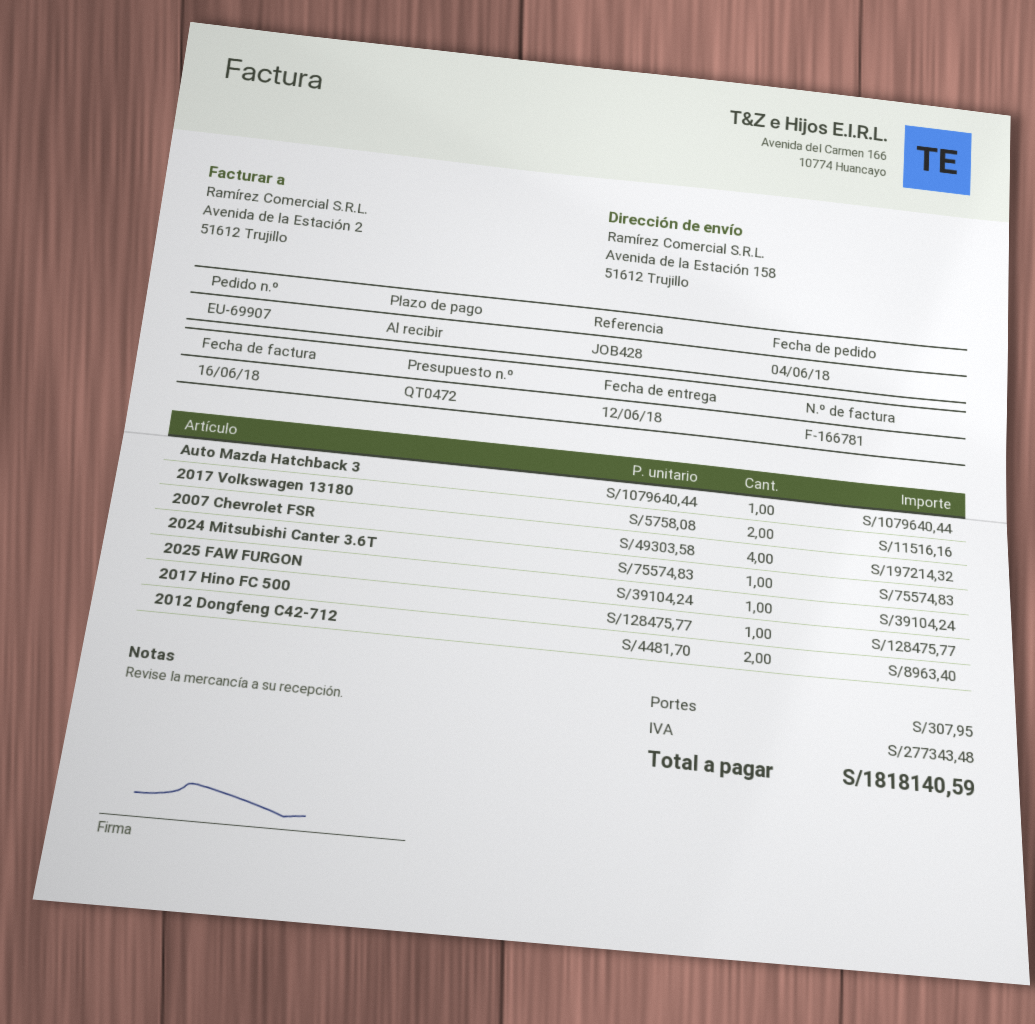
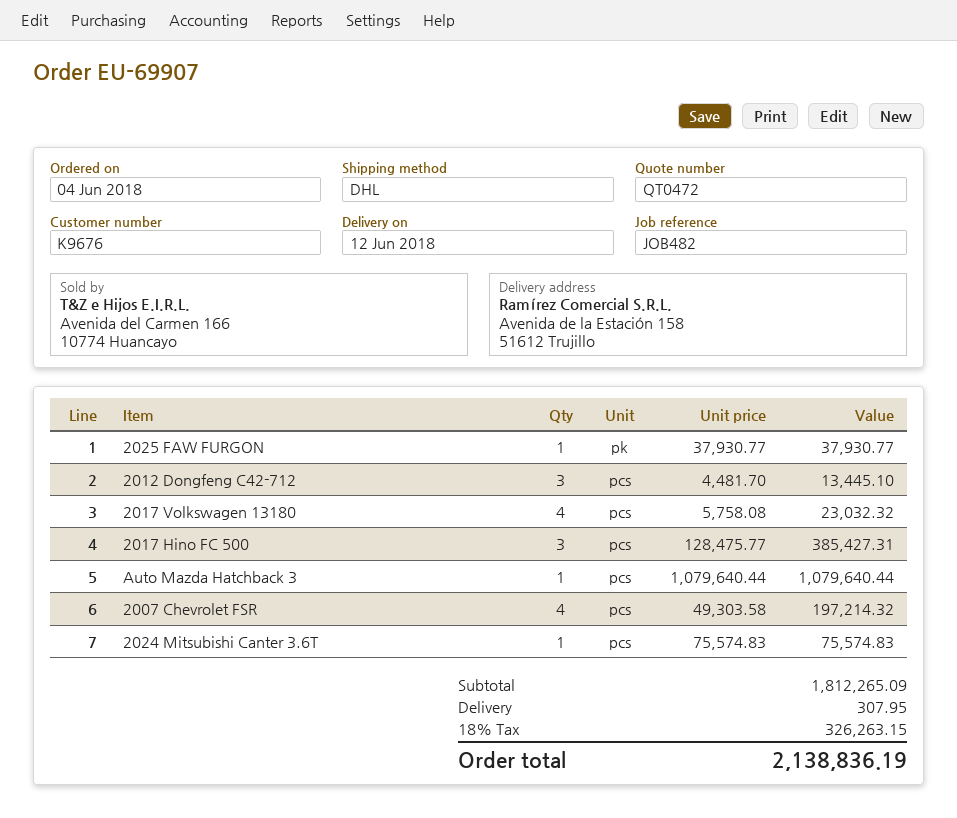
reference: JOB428 -> JOB482
2017 Volkswagen 13180: 2 x 5758.08 = 11516.16 -> 4 x 5758.08 = 23032.32
2025 FAW FURGON: 1 x 39104.24 = 39104.24 -> 1 x 37930.77 = 37930.77
2017 Hino FC 500: 1 x 128475.77 = 128475.77 -> 3 x 128475.77 = 385427.31
2012 Dongfeng C42-712: 2 x 4481.70 = 8963.40 -> 3 x 4481.70 = 13445.10
tax: 277343.48 -> 326263.15
total: 1818140.59 -> 2138836.19

